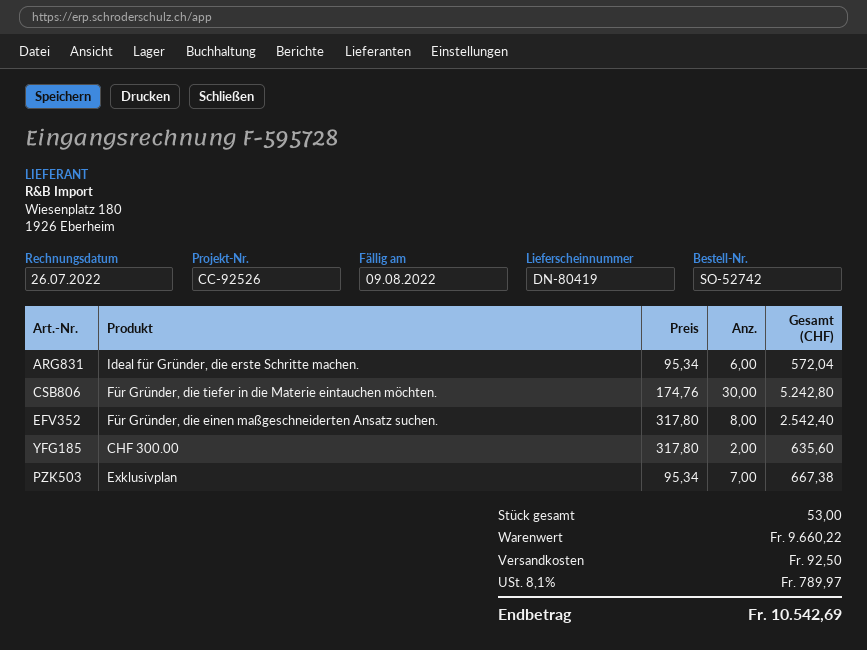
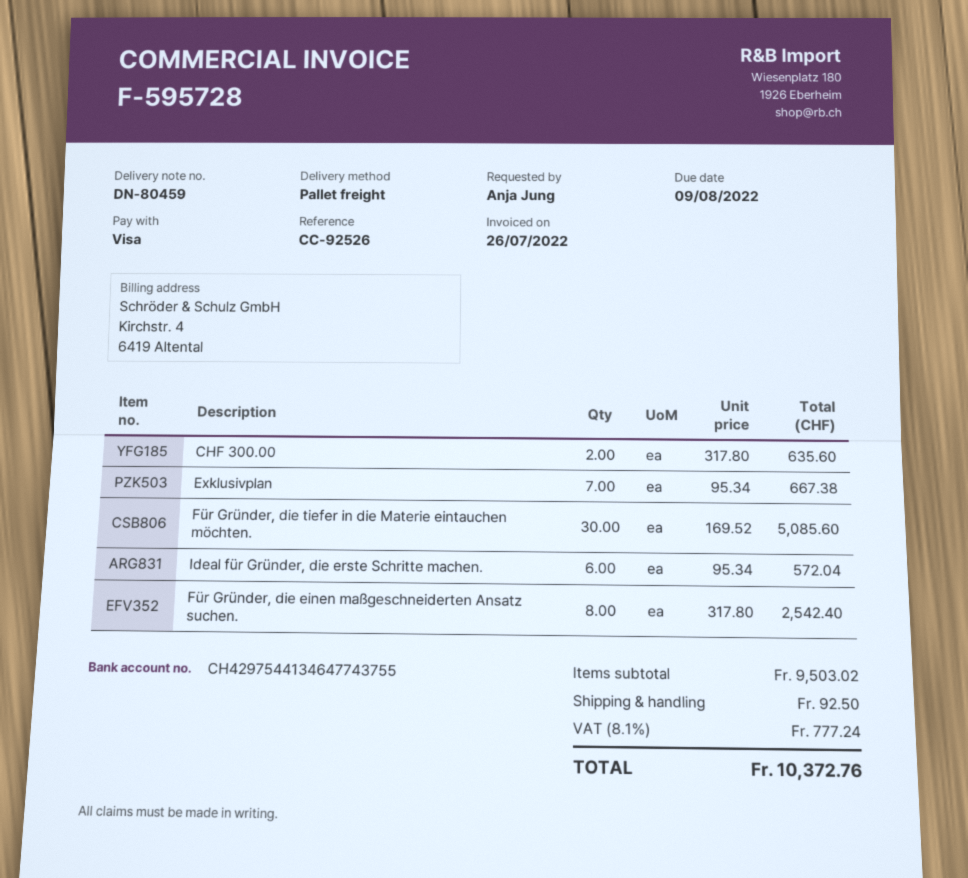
delivery note number: DN-80419 -> DN-80459
Für Gründer, die tiefer in die Materie eintauchen möchten.: 30 x 174.76 = 5242.80 -> 30 x 169.52 = 5085.60
subtotal: 9660.22 -> 9503.02
tax: 8.1% = 789.97 -> 8.1% = 777.24
total: 10542.69 -> 10372.76

